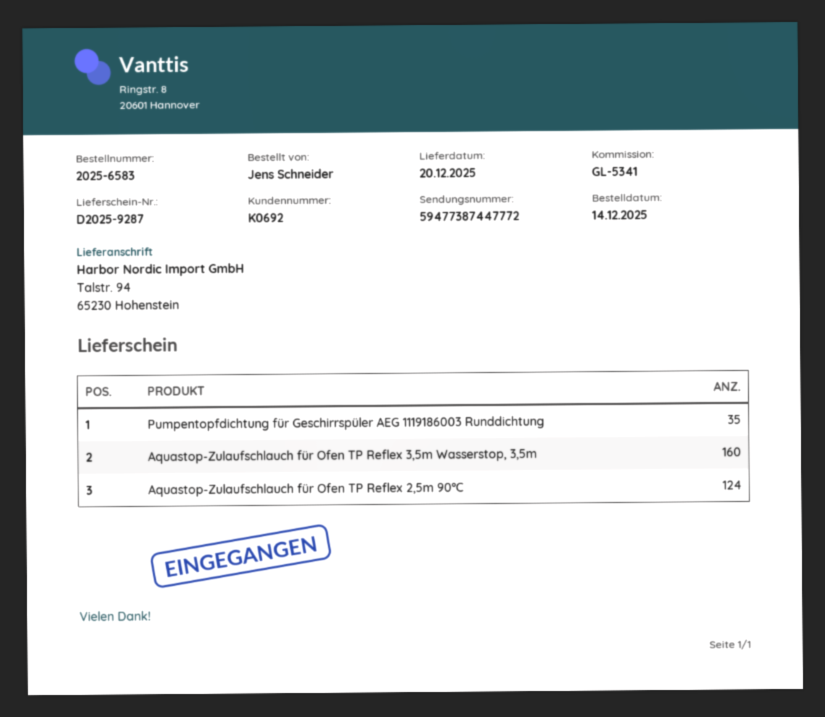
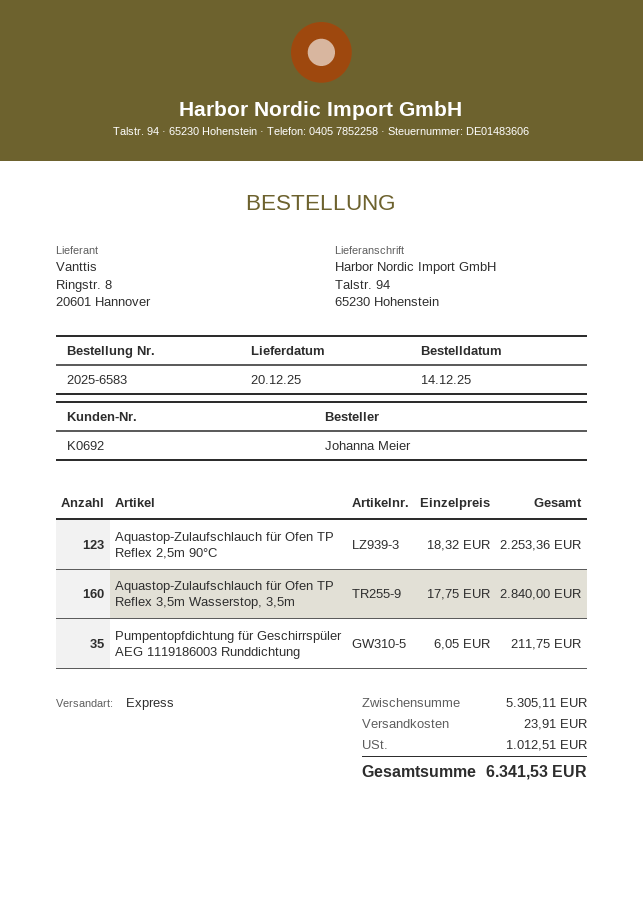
ordered by: Jens Schneider -> Johanna Meier
Aquastop-Zulaufschlauch für Ofen TP Reflex 2,5m 90°C: 124 -> 123

